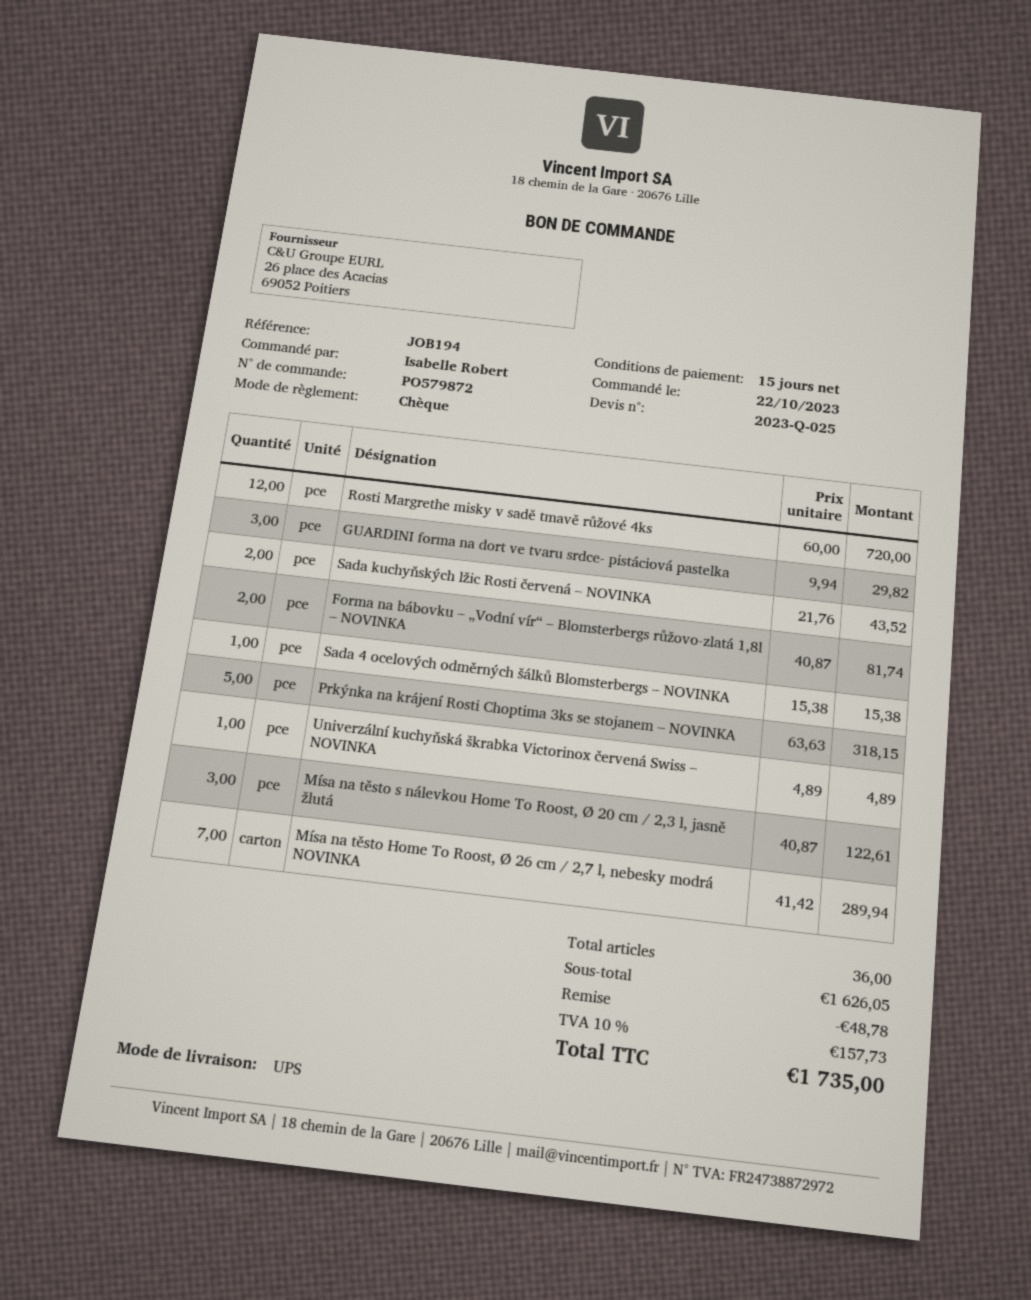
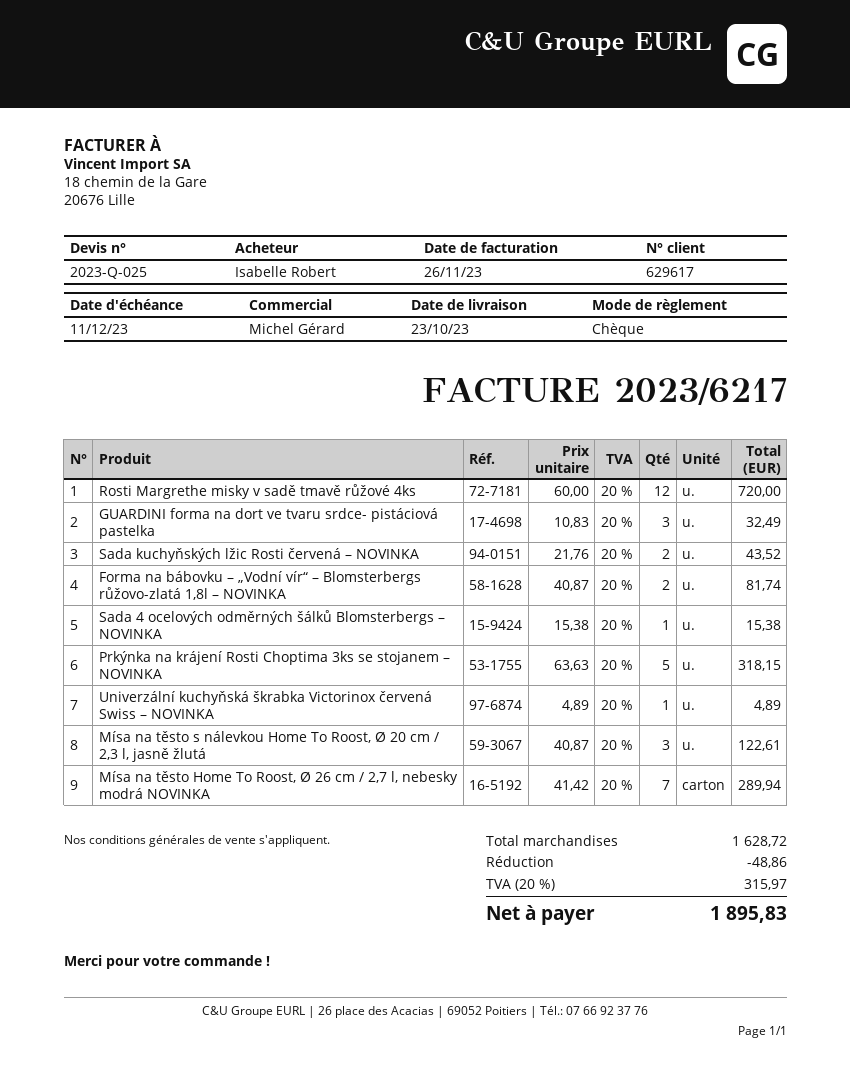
GUARDINI forma na dort ve tvaru srdce- pistáciová pastelka: 3 x 9.94 = 29.82 -> 3 x 10.83 = 32.49
subtotal: 1626.05 -> 1628.72
discount: 48.78 -> 48.86
tax: 10% = 157.73 -> 20% = 315.97
total: 1735.00 -> 1895.83

